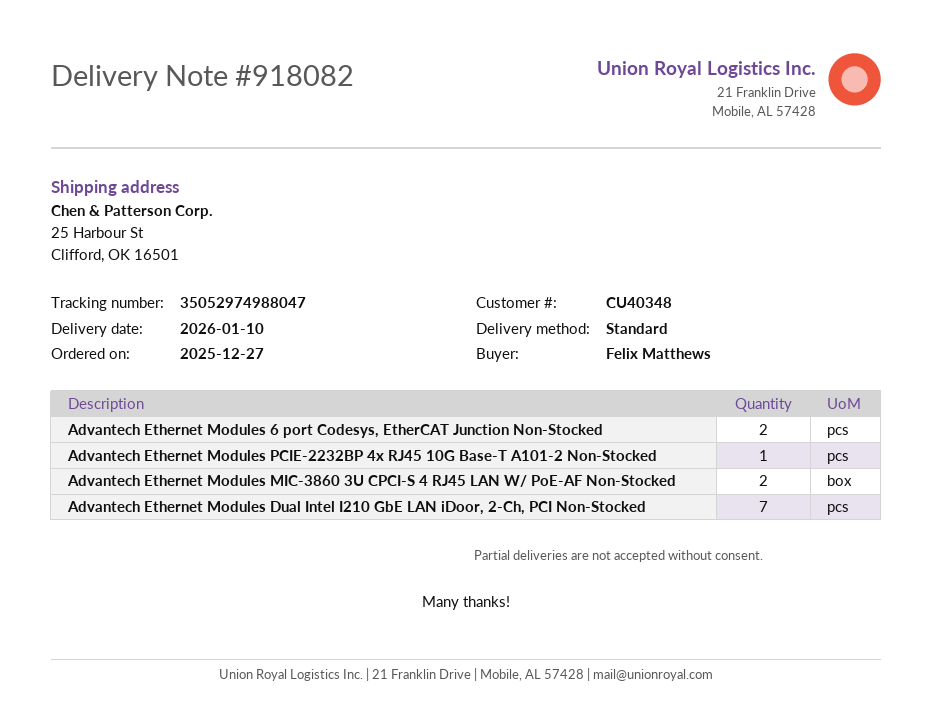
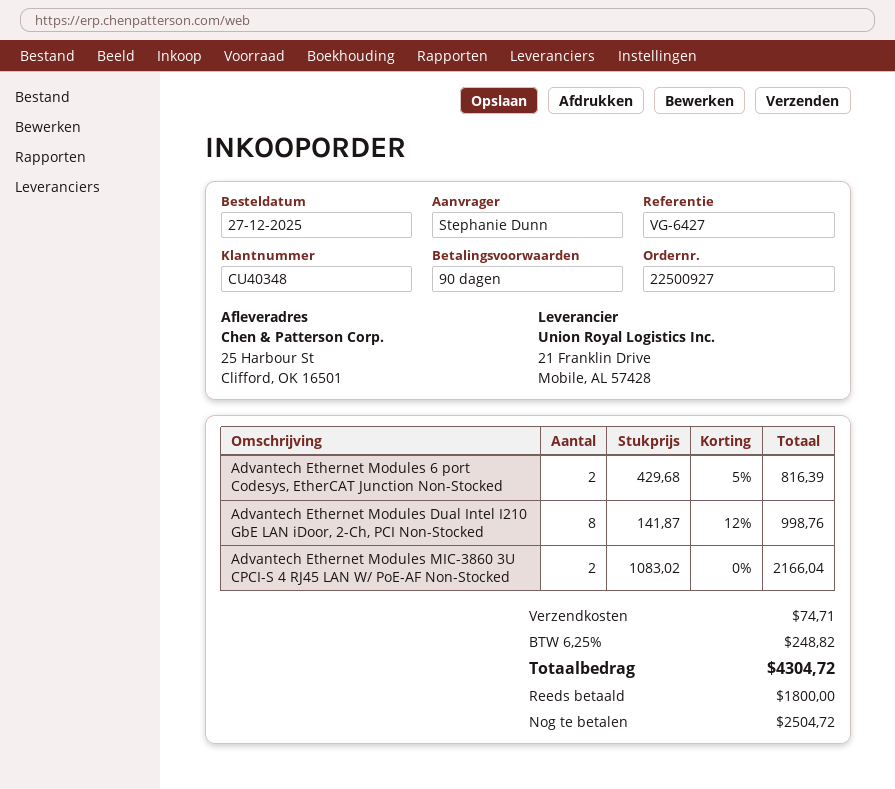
ordered by: Felix Matthews -> Stephanie Dunn
Advantech Ethernet Modules PCIE-2232BP 4x RJ45 10G Base-T A101-2 Non-Stocked: 1 -> none
Advantech Ethernet Modules Dual Intel I210 GbE LAN iDoor, 2-Ch, PCI Non-Stocked: 7 -> 8

